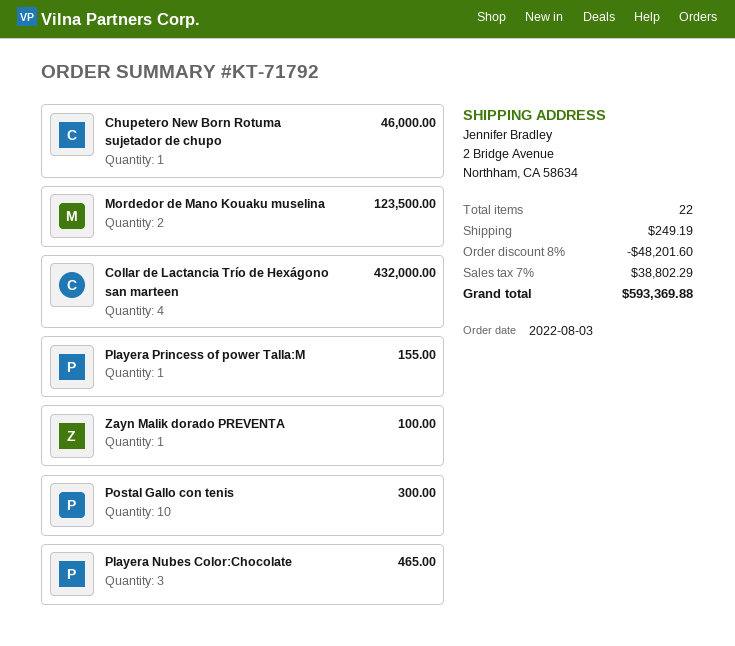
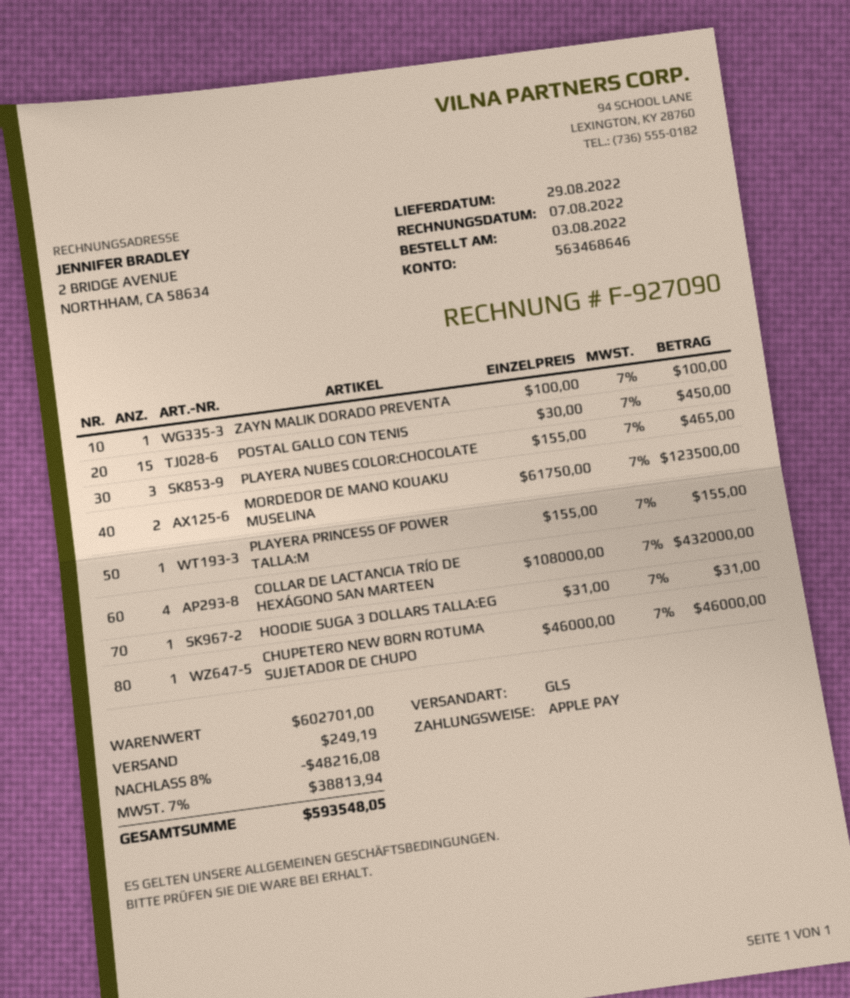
Postal Gallo con tenis: 10 for 300.00 -> 15 for 450.00
HOODIE SUGA 3 DOLLARS TALLA:EG: none -> 1 for 31.00
discount: 8% = 48201.60 -> 8% = 48216.08
tax: 7% = 38802.29 -> 7% = 38813.94
total: 593369.88 -> 593548.05

